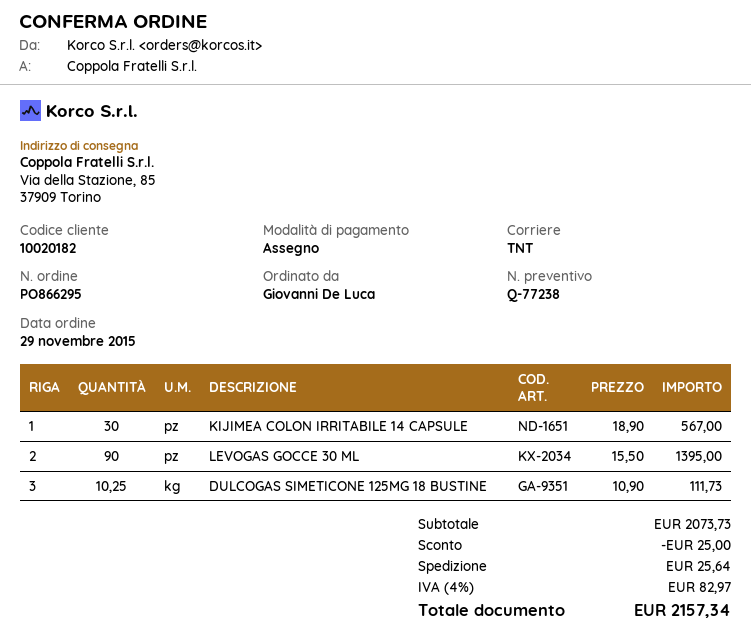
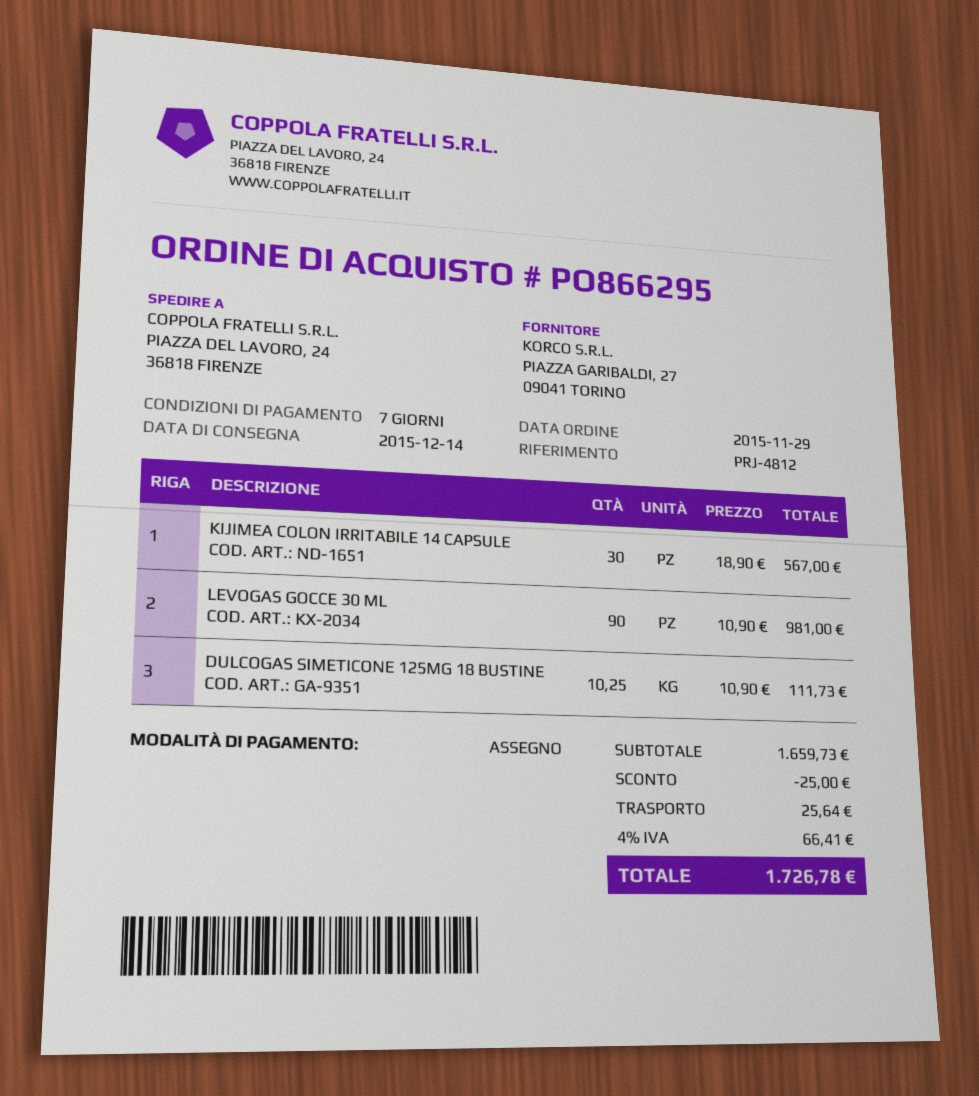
ship to: Via della Stazione, 85, 37909 Torino -> PIAZZA DEL LAVORO, 24, 36818 FIRENZE
LEVOGAS GOCCE 30 ML: 90 x 15.50 = 1395.00 -> 90 x 10.90 = 981.00
subtotal: 2073.73 -> 1659.73
tax: 4% = 82.97 -> 4% = 66.41
total: 2157.34 -> 1726.78

